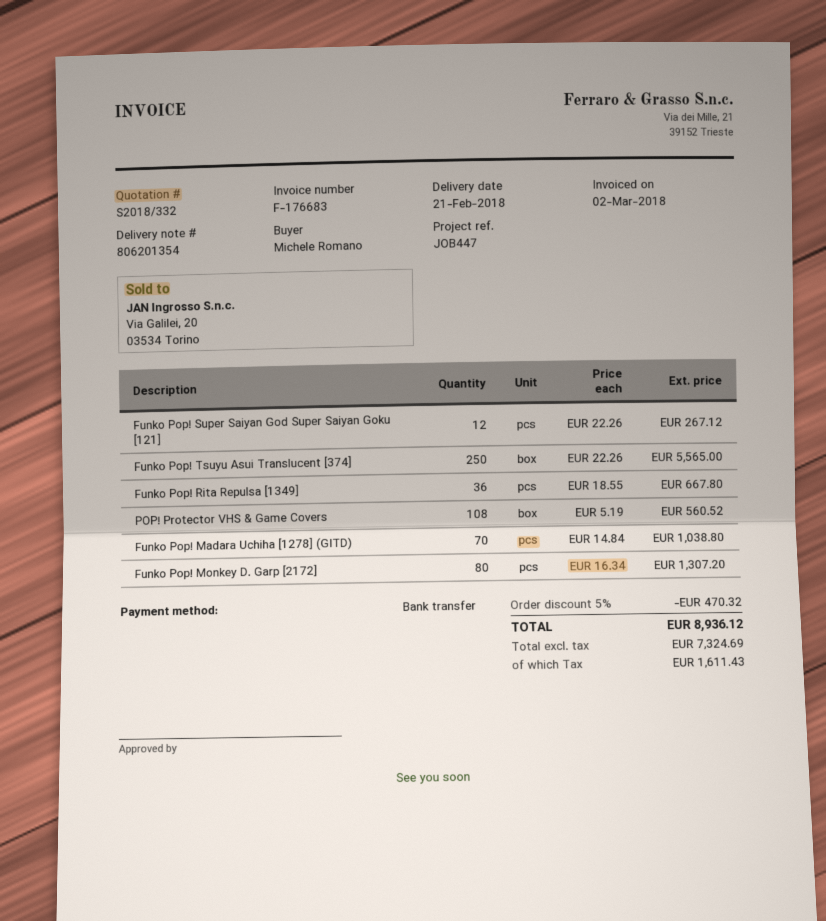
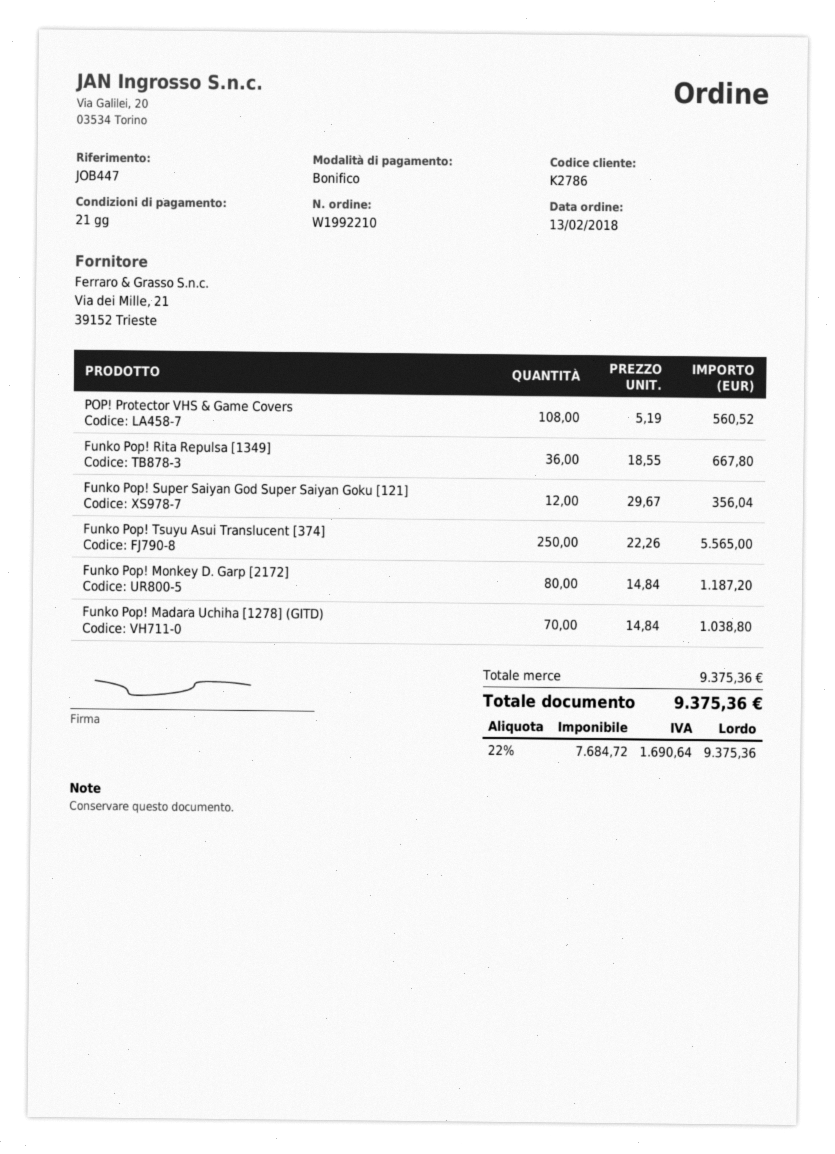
Funko Pop! Super Saiyan God Super Saiyan Goku [121]: 12 x 22.26 = 267.12 -> 12 x 29.67 = 356.04
Funko Pop! Monkey D. Garp [2172]: 80 x 16.34 = 1307.20 -> 80 x 14.84 = 1187.20
discount: 5% = 470.32 -> none
net: 7324.69 -> 7684.72
tax: 1611.43 -> 1690.64
total: 8936.12 -> 9375.36

